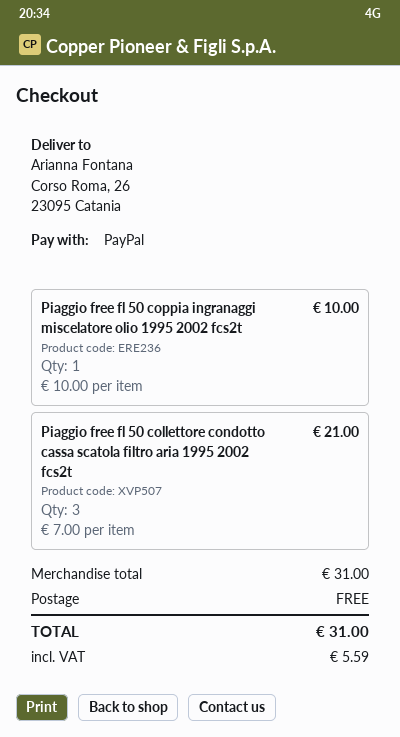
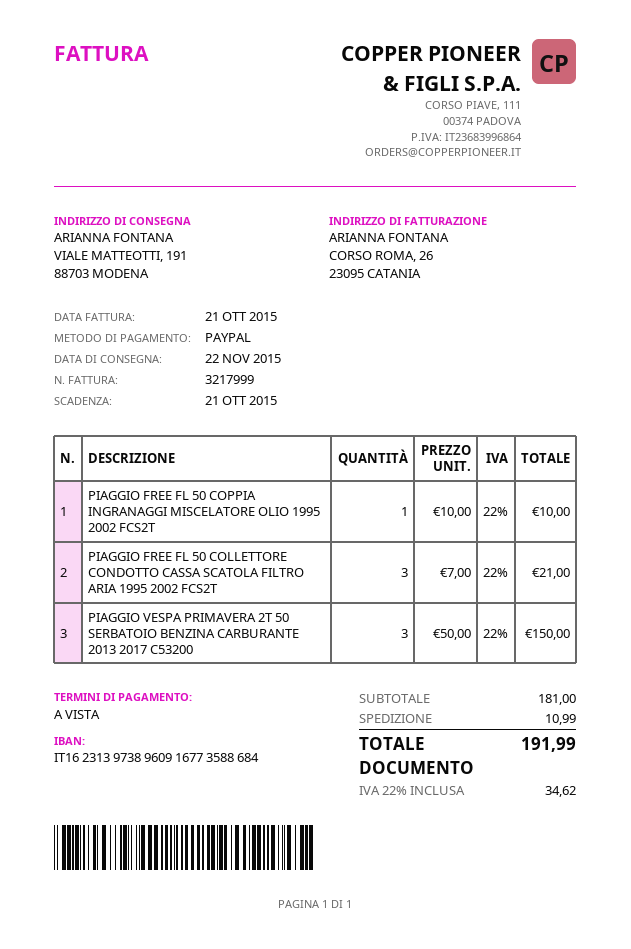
ship to: Corso Roma, 26, 23095 Catania -> VIALE MATTEOTTI, 191, 88703 MODENA
PIAGGIO VESPA PRIMAVERA 2T 50 SERBATOIO BENZINA CARBURANTE 2013 2017 C53200: none -> 3 x 50.00 = 150.00
subtotal: 31.00 -> 181.00
shipping: 0.00 -> 10.99
tax: 5.59 -> 34.62
total: 31.00 -> 191.99

